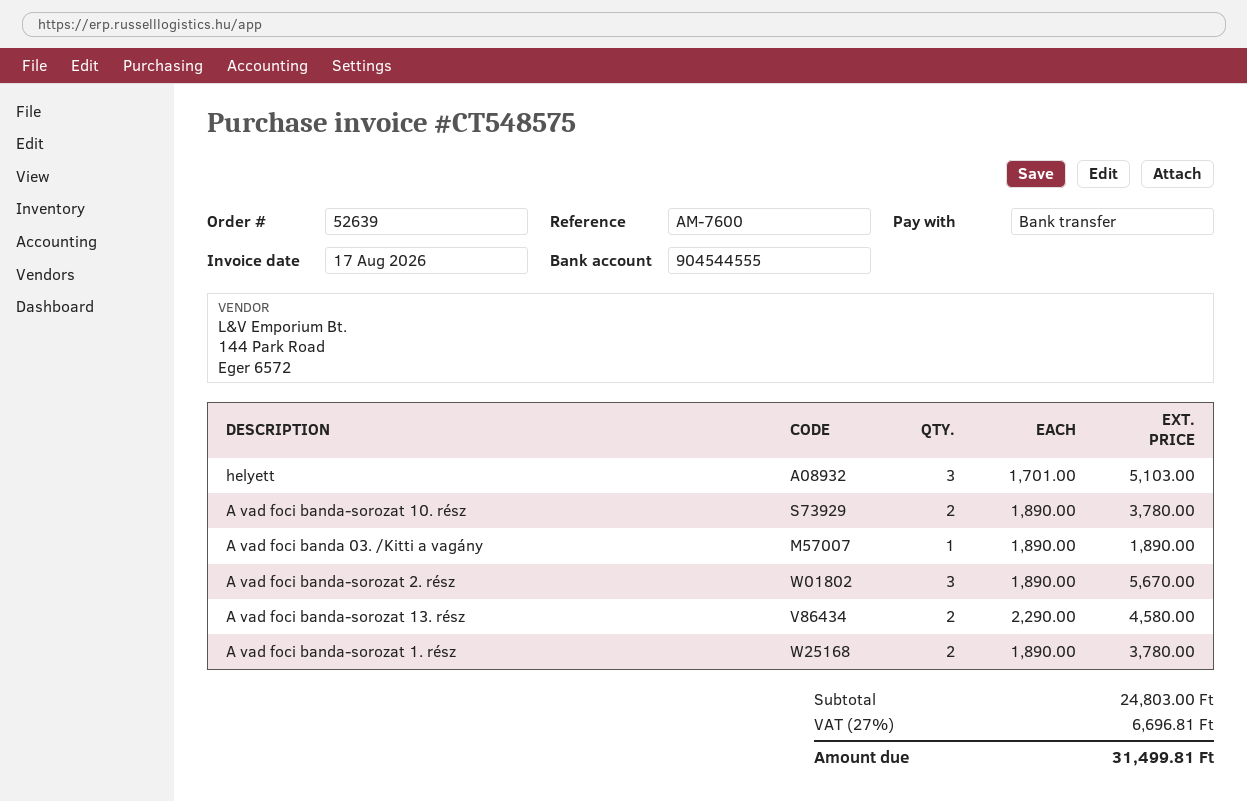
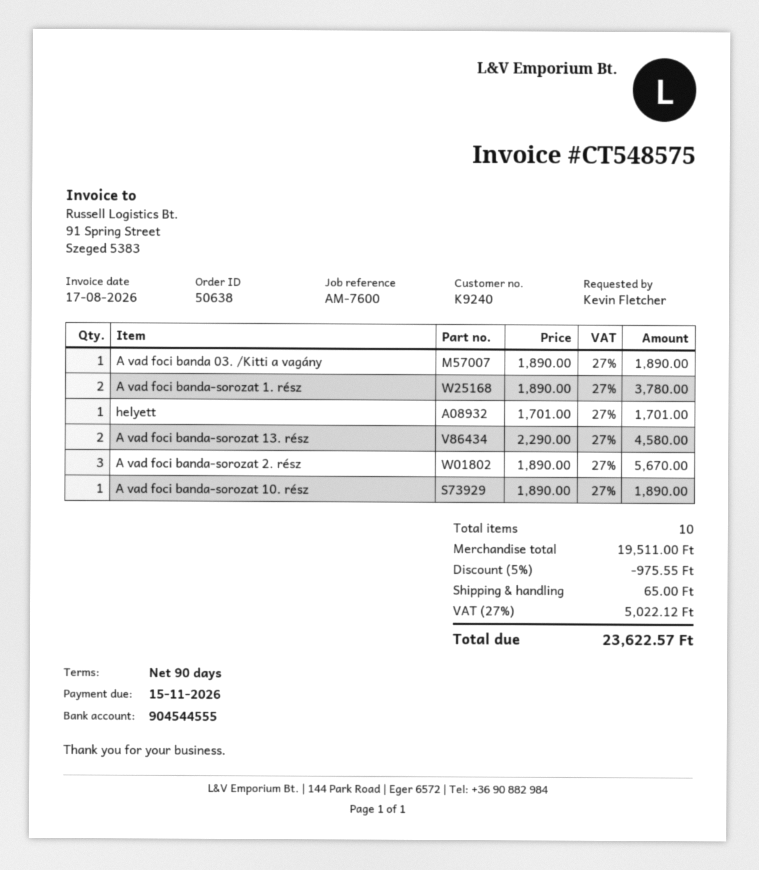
order number: 52639 -> 50638
helyett: 3 x 1701.00 = 5103.00 -> 1 x 1701.00 = 1701.00
A vad foci banda-sorozat 10. rész: 2 x 1890.00 = 3780.00 -> 1 x 1890.00 = 1890.00
subtotal: 24803.00 -> 19511.00
discount: none -> 5% = 975.55
shipping: none -> 65.00
tax: 27% = 6696.81 -> 27% = 5022.12
total: 31499.81 -> 23622.57

